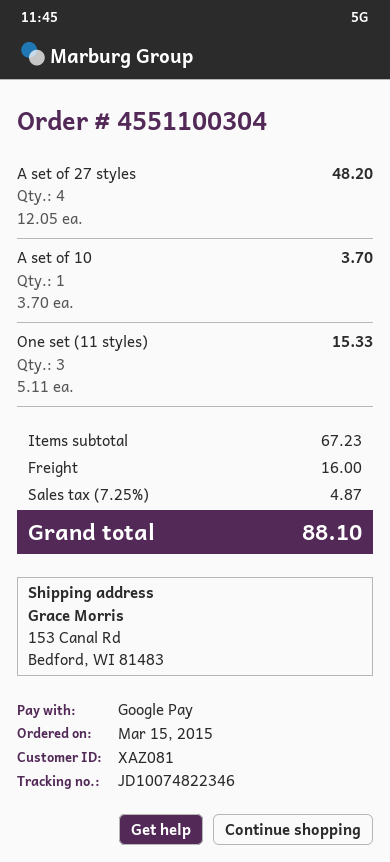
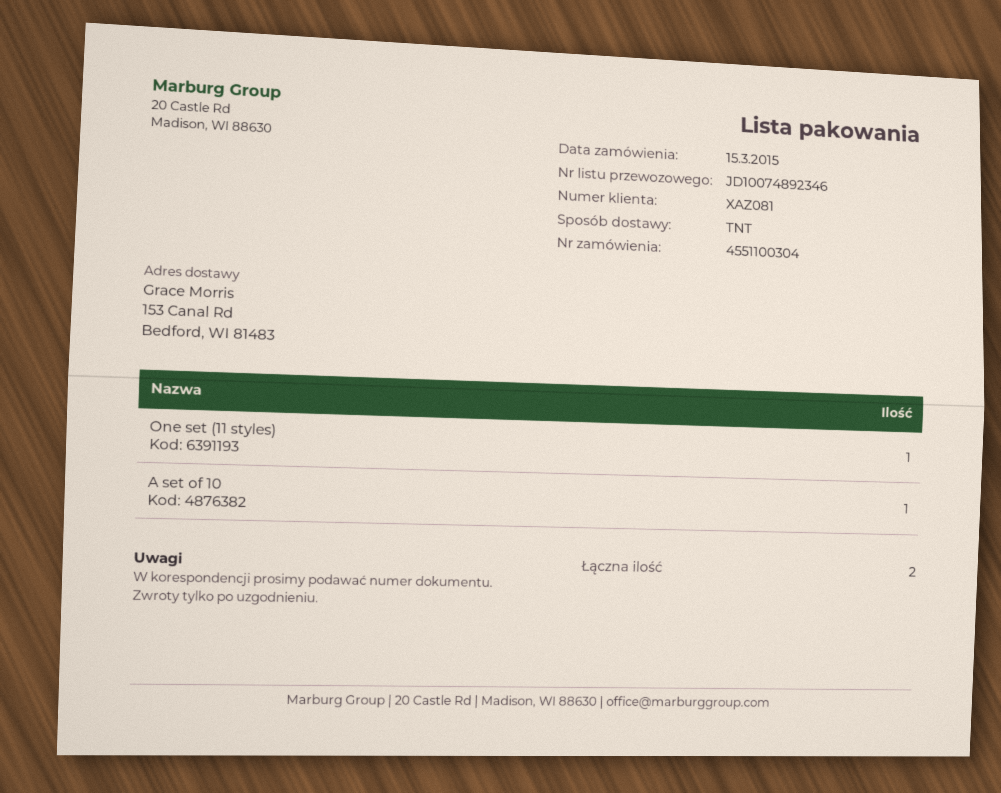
tracking number: JD10074822346 -> JD10074892346
A set of 27 styles: 4 -> none
One set (11 styles): 3 -> 1

